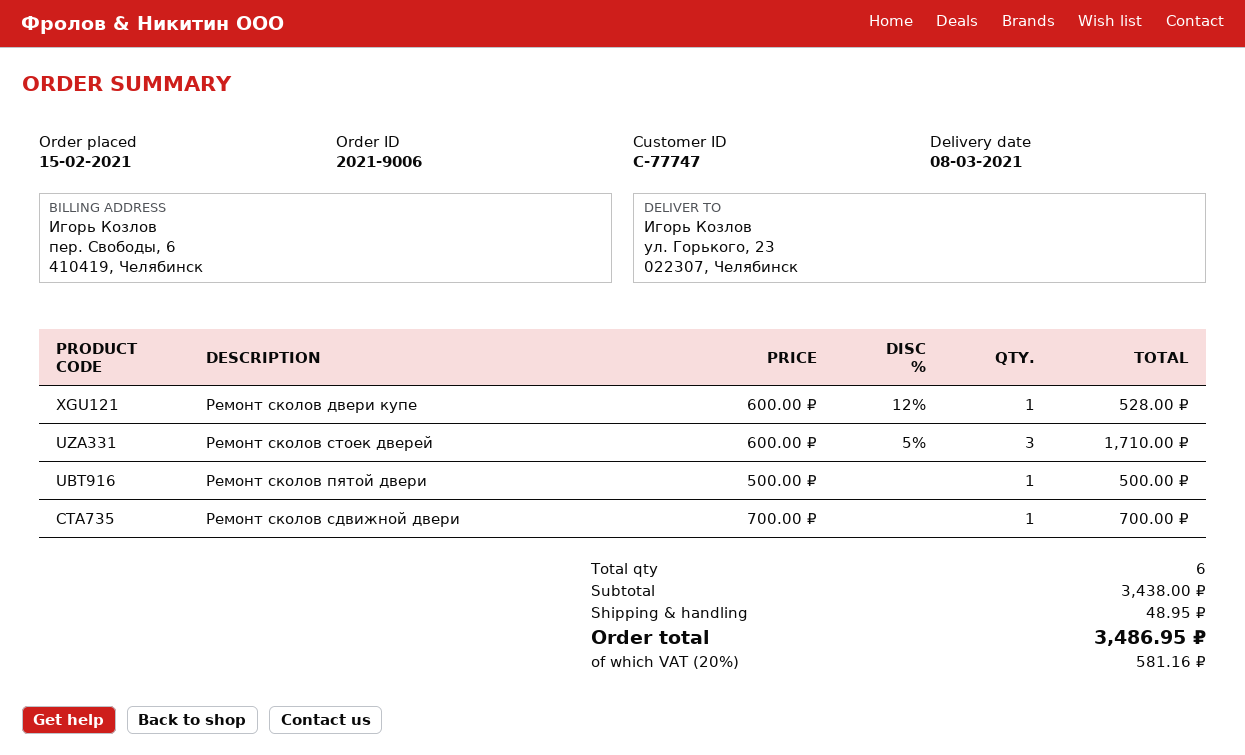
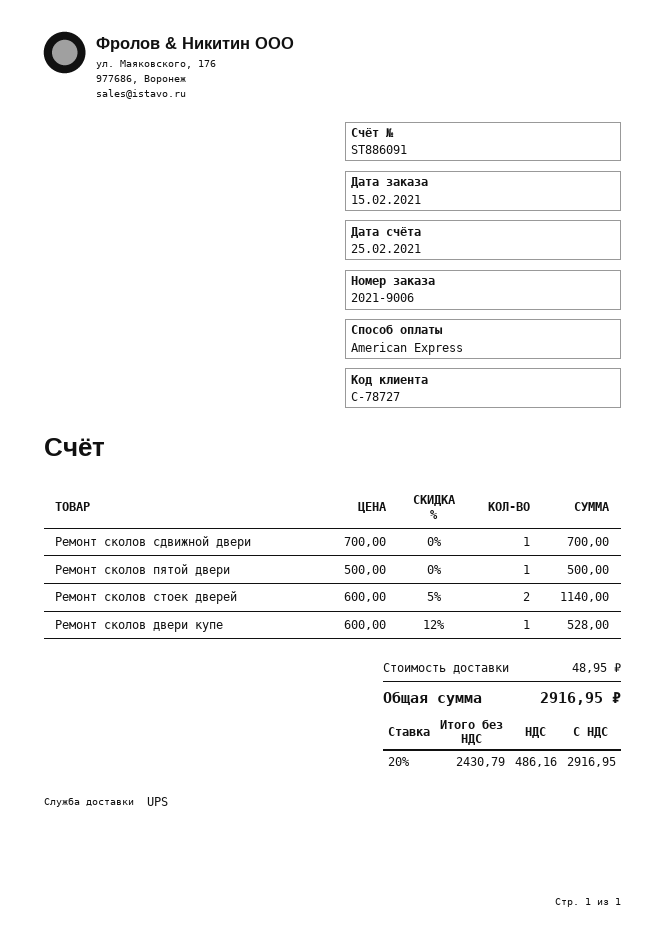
customer number: C-77747 -> C-78727
Ремонт сколов стоек дверей: 3 x 600.00 - 5% = 1710.00 -> 2 x 600.00 - 5% = 1140.00
tax: 20% = 581.16 -> 20% = 486.16
total: 3486.95 -> 2916.95

